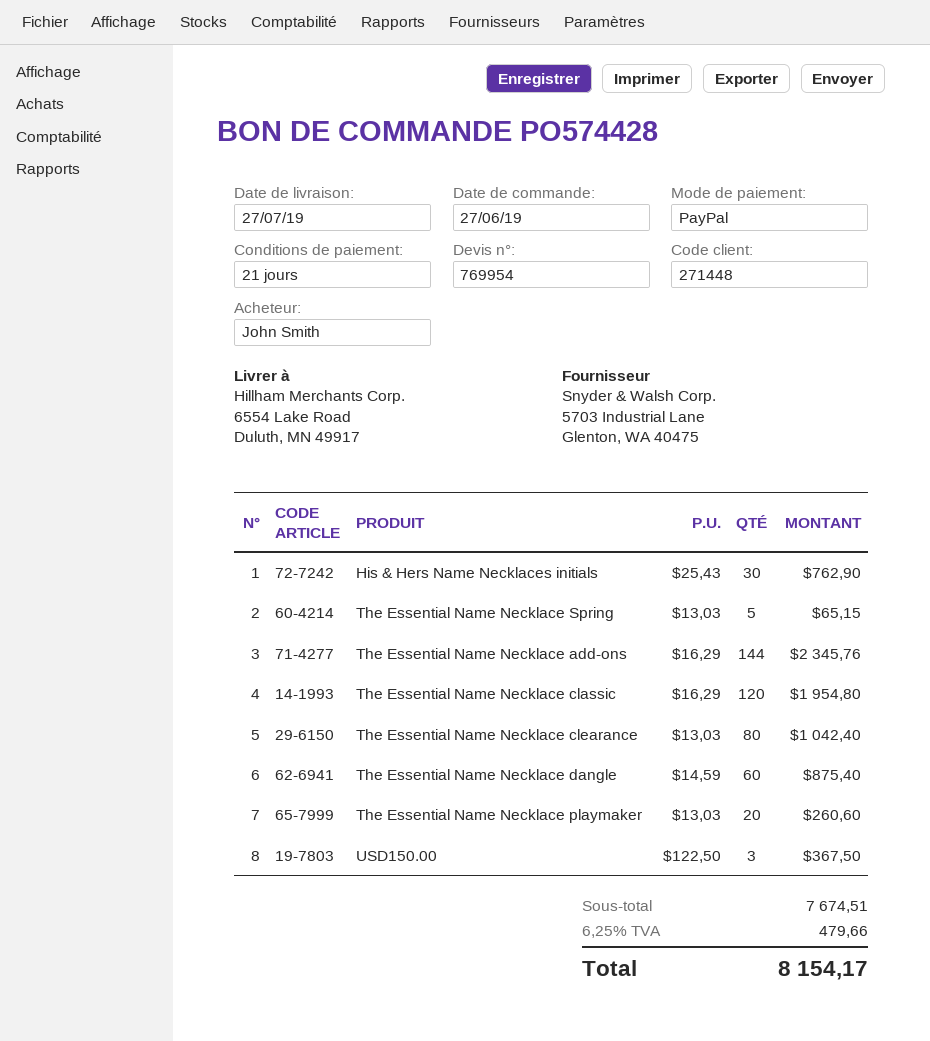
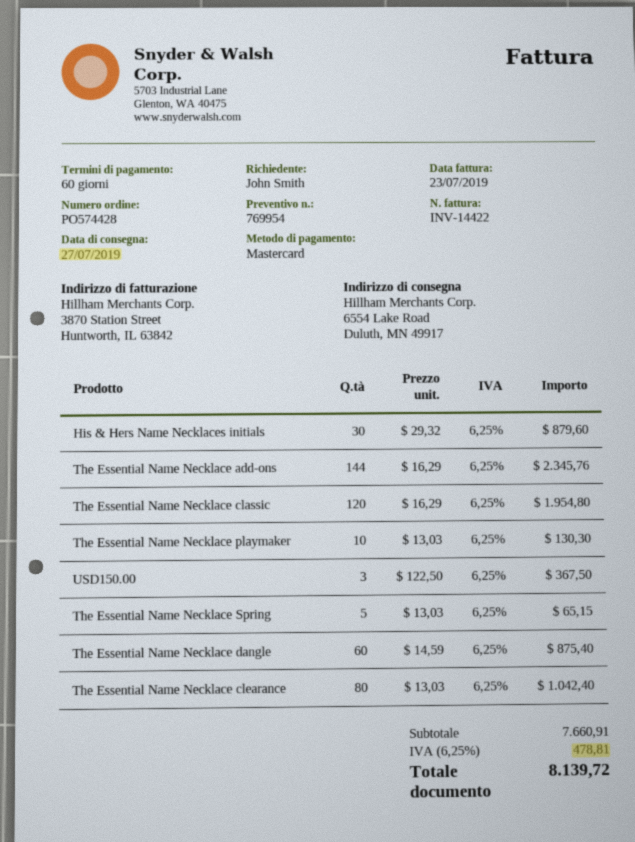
payment terms: 21 days -> 60 days
payment method: PayPal -> Mastercard
His & Hers Name Necklaces initials: 30 x 25.43 = 762.90 -> 30 x 29.32 = 879.60
The Essential Name Necklace playmaker: 20 x 13.03 = 260.60 -> 10 x 13.03 = 130.30
subtotal: 7674.51 -> 7660.91
tax: 6.25% = 479.66 -> 6.25% = 478.81
total: 8154.17 -> 8139.72

